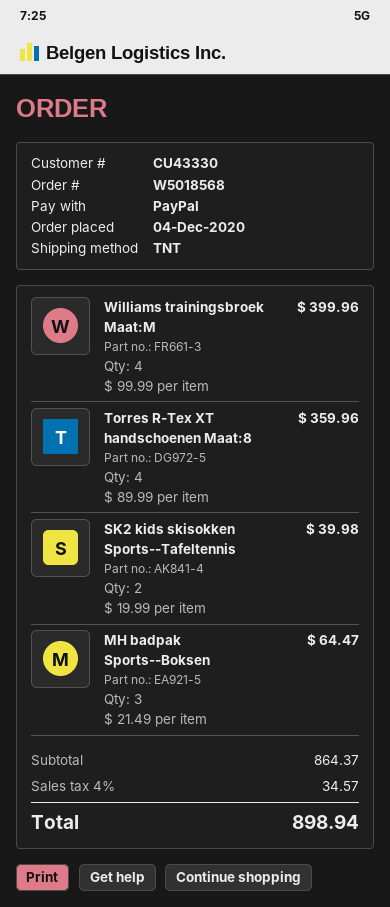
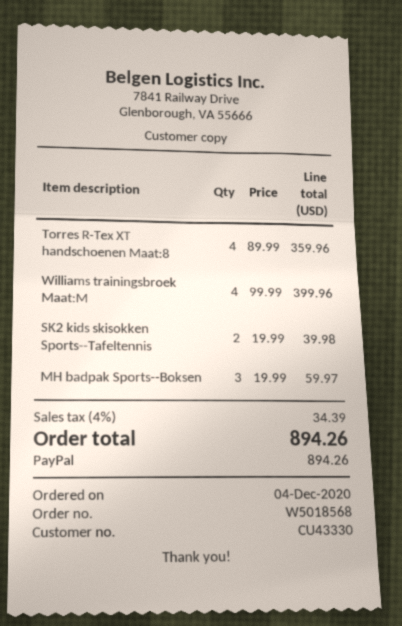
MH badpak Sports--Boksen: 3 x 21.49 = 64.47 -> 3 x 19.99 = 59.97
tax: 4% = 34.57 -> 4% = 34.39
total: 898.94 -> 894.26

